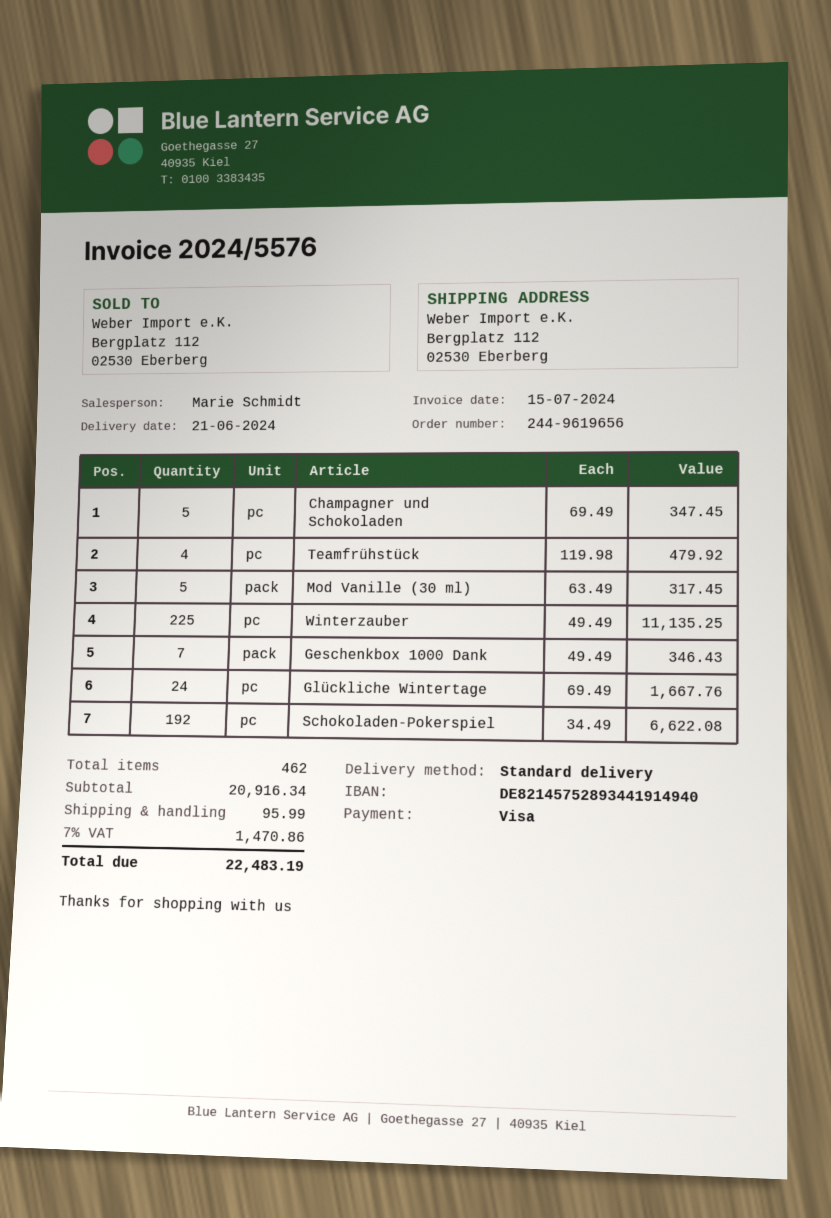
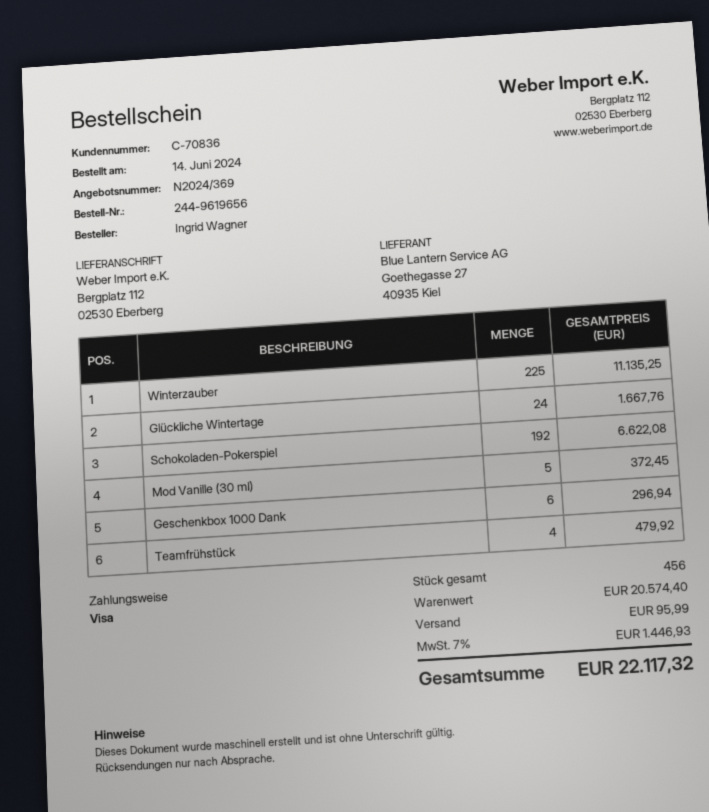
Champagner und Schokoladen: 5 for 347.45 -> none
Mod Vanille (30 ml): 5 for 317.45 -> 5 for 372.45
Geschenkbox 1000 Dank: 7 for 346.43 -> 6 for 296.94
total quantity: 462 -> 456
subtotal: 20916.34 -> 20574.40
tax: 7% = 1470.86 -> 7% = 1446.93
total: 22483.19 -> 22117.32

